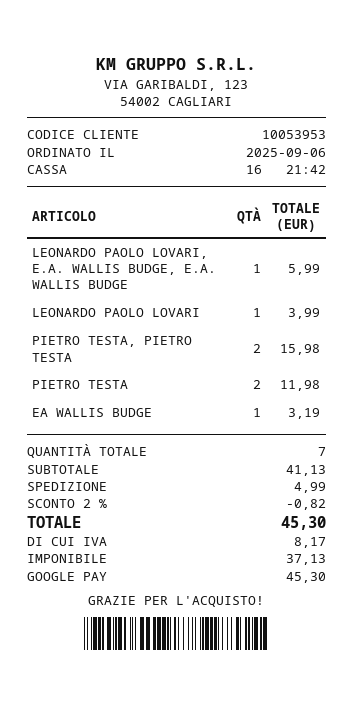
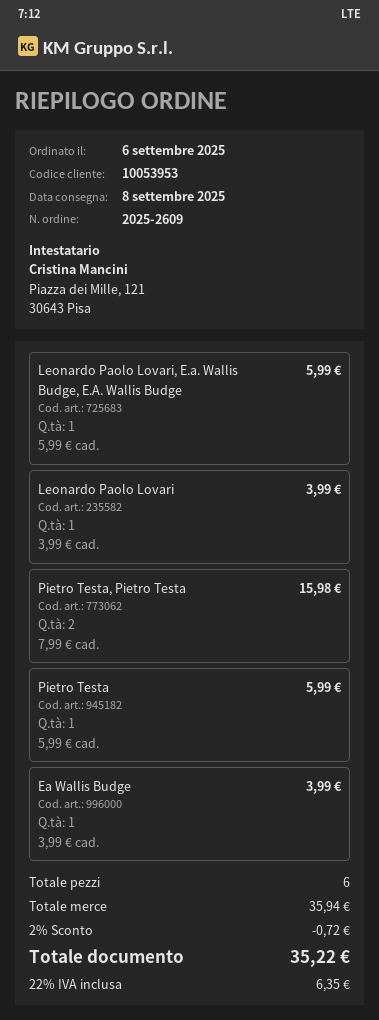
PIETRO TESTA: 2 for 11.98 -> 1 for 5.99
EA WALLIS BUDGE: 1 for 3.19 -> 1 for 3.99
total quantity: 7 -> 6
subtotal: 41.13 -> 35.94
discount: 2% = 0.82 -> 2% = 0.72
shipping: 4.99 -> none
tax: 8.17 -> 6.35
total: 45.30 -> 35.22

